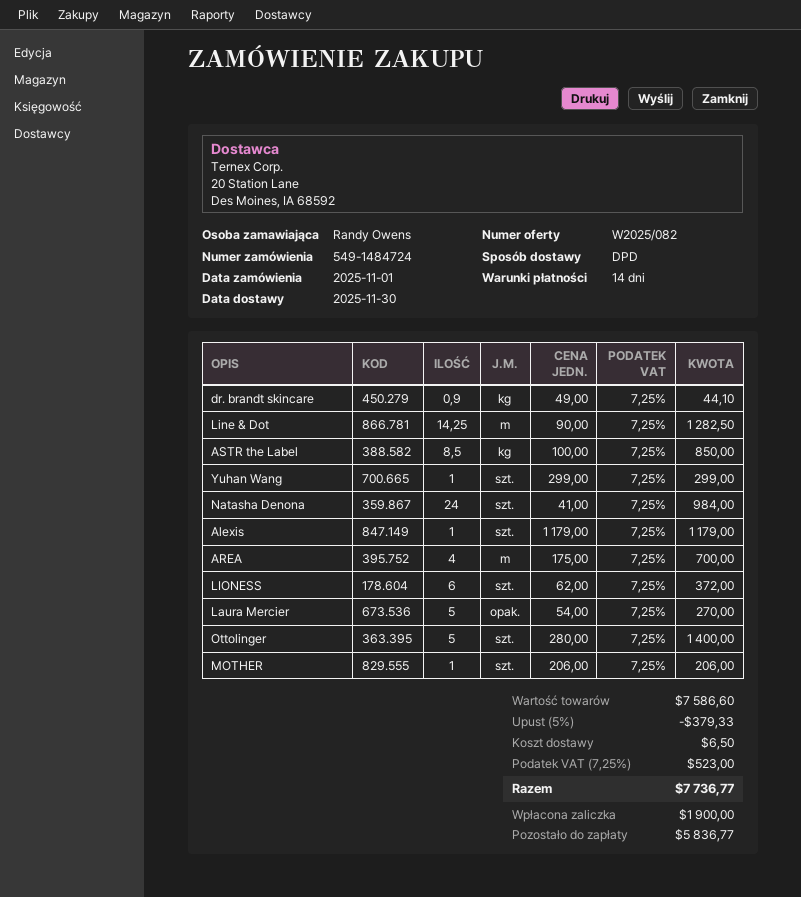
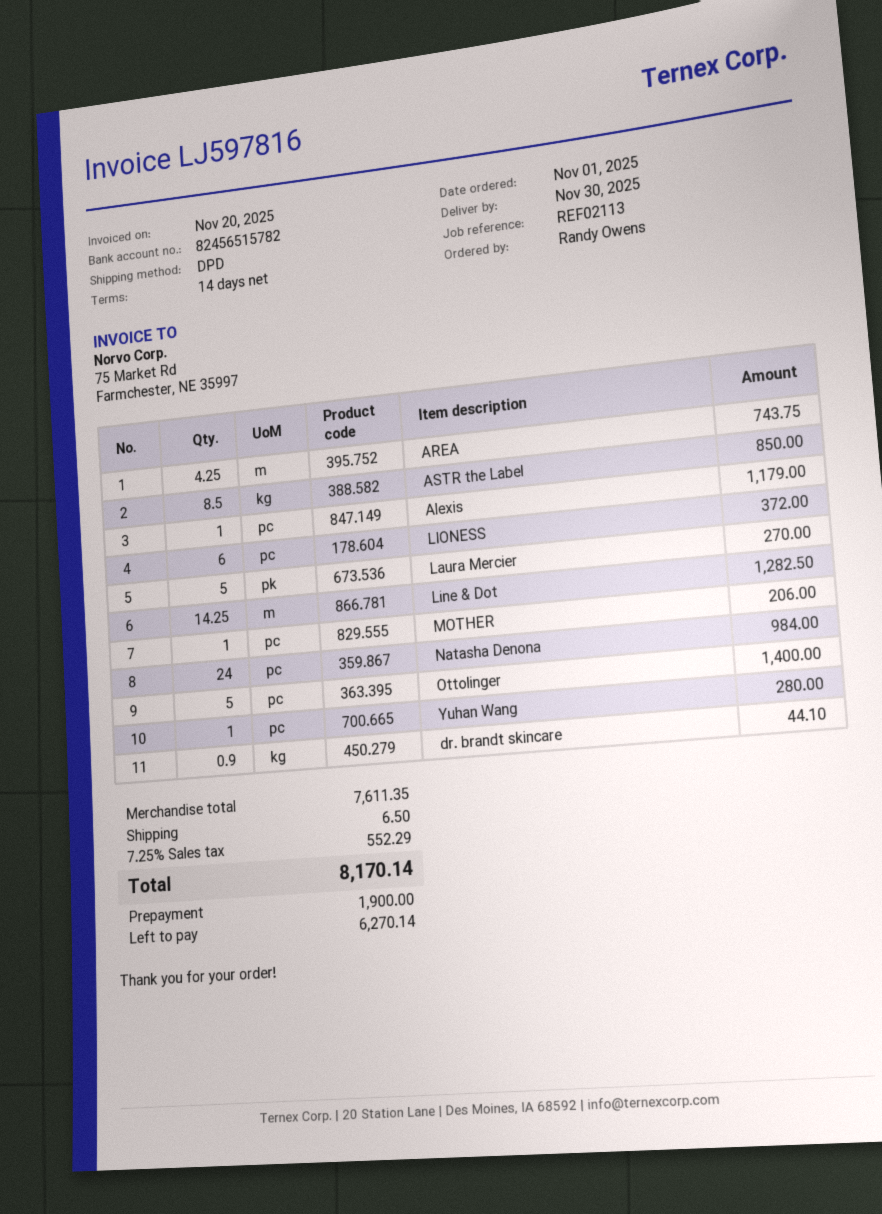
Yuhan Wang: 1 for 299.00 -> 1 for 280.00
AREA: 4 for 700.00 -> 4.25 for 743.75
subtotal: 7586.60 -> 7611.35
discount: 5% = 379.33 -> none
tax: 7.25% = 523.00 -> 7.25% = 552.29
total: 7736.77 -> 8170.14
balance: 5836.77 -> 6270.14

